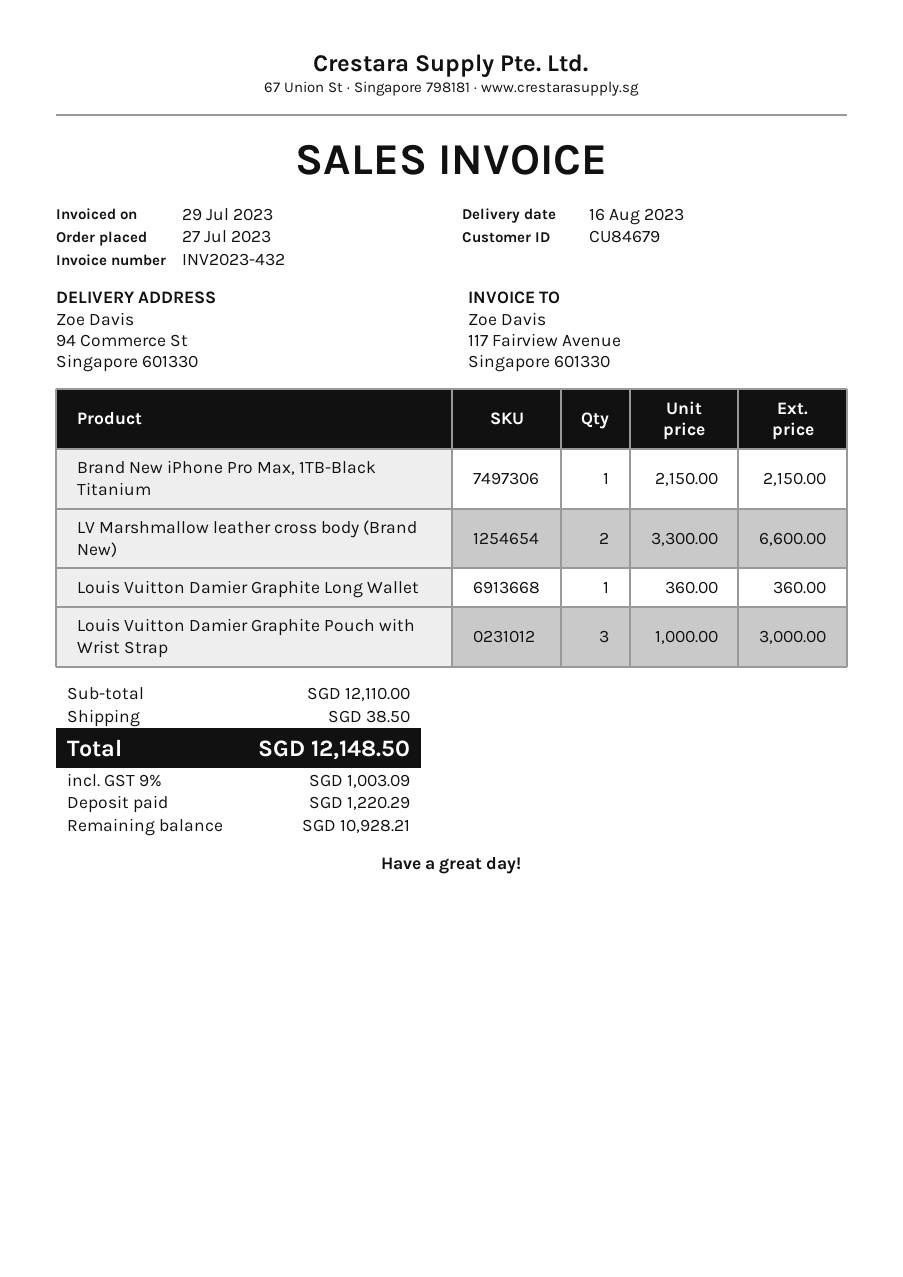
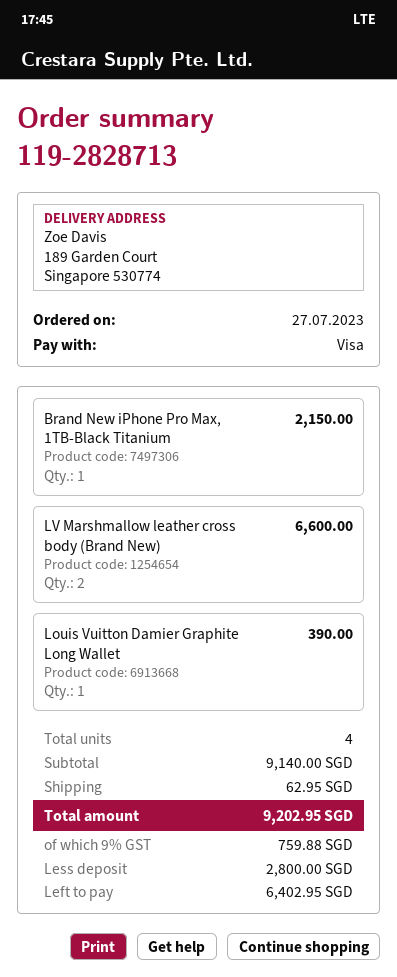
ship to: 94 Commerce St, Singapore 601330 -> 189 Garden Court, Singapore 530774
Louis Vuitton Damier Graphite Long Wallet: 1 for 360.00 -> 1 for 390.00
Louis Vuitton Damier Graphite Pouch with Wrist Strap: 3 for 3000.00 -> none
subtotal: 12110.00 -> 9140.00
shipping: 38.50 -> 62.95
tax: 9% = 1003.09 -> 9% = 759.88
total: 12148.50 -> 9202.95
deposit: 1220.29 -> 2800.00
balance: 10928.21 -> 6402.95

